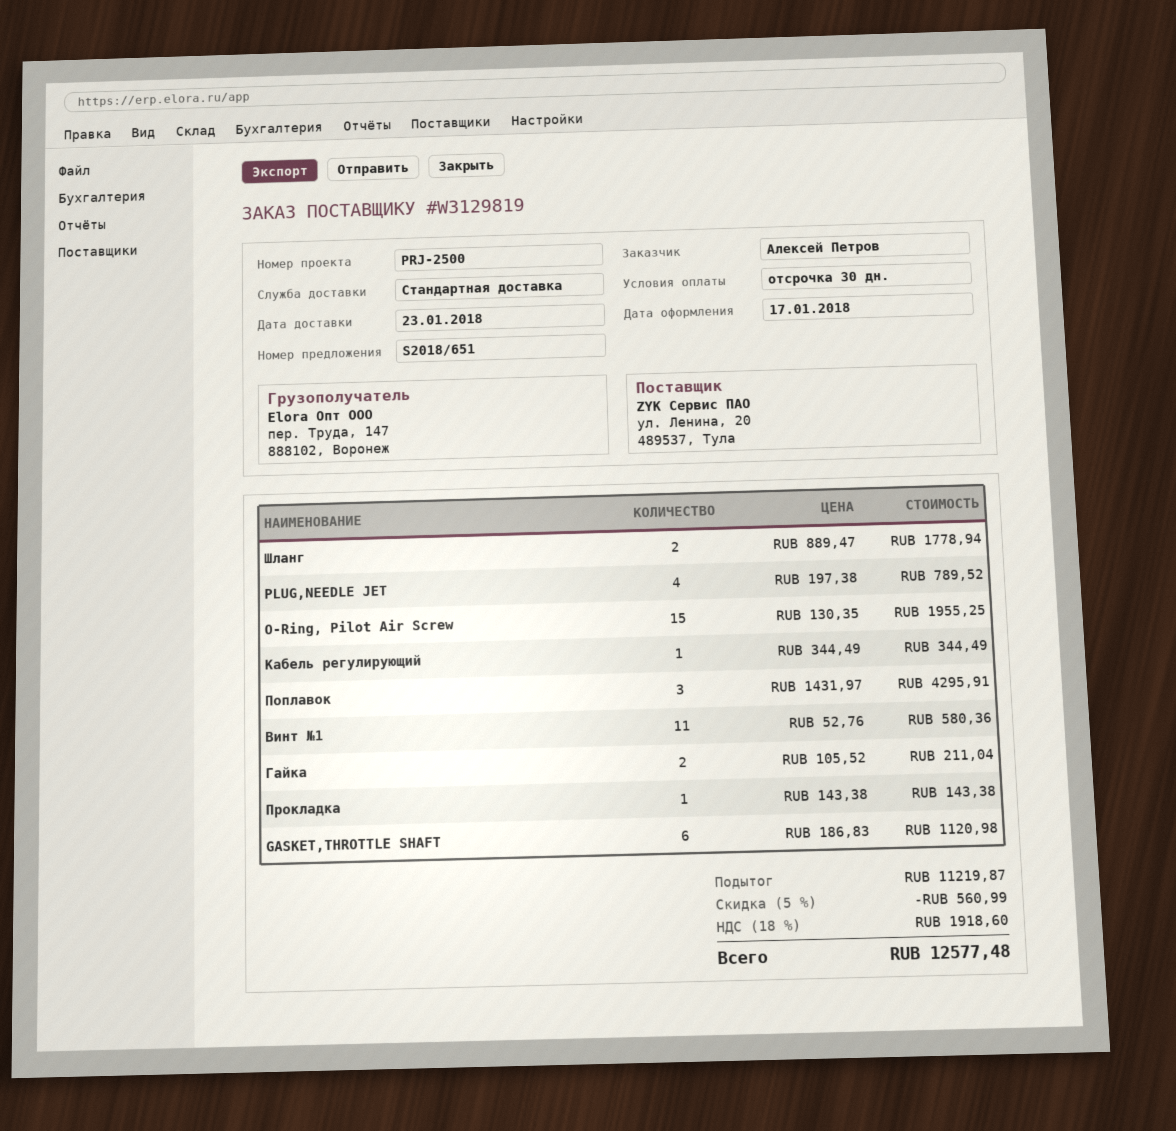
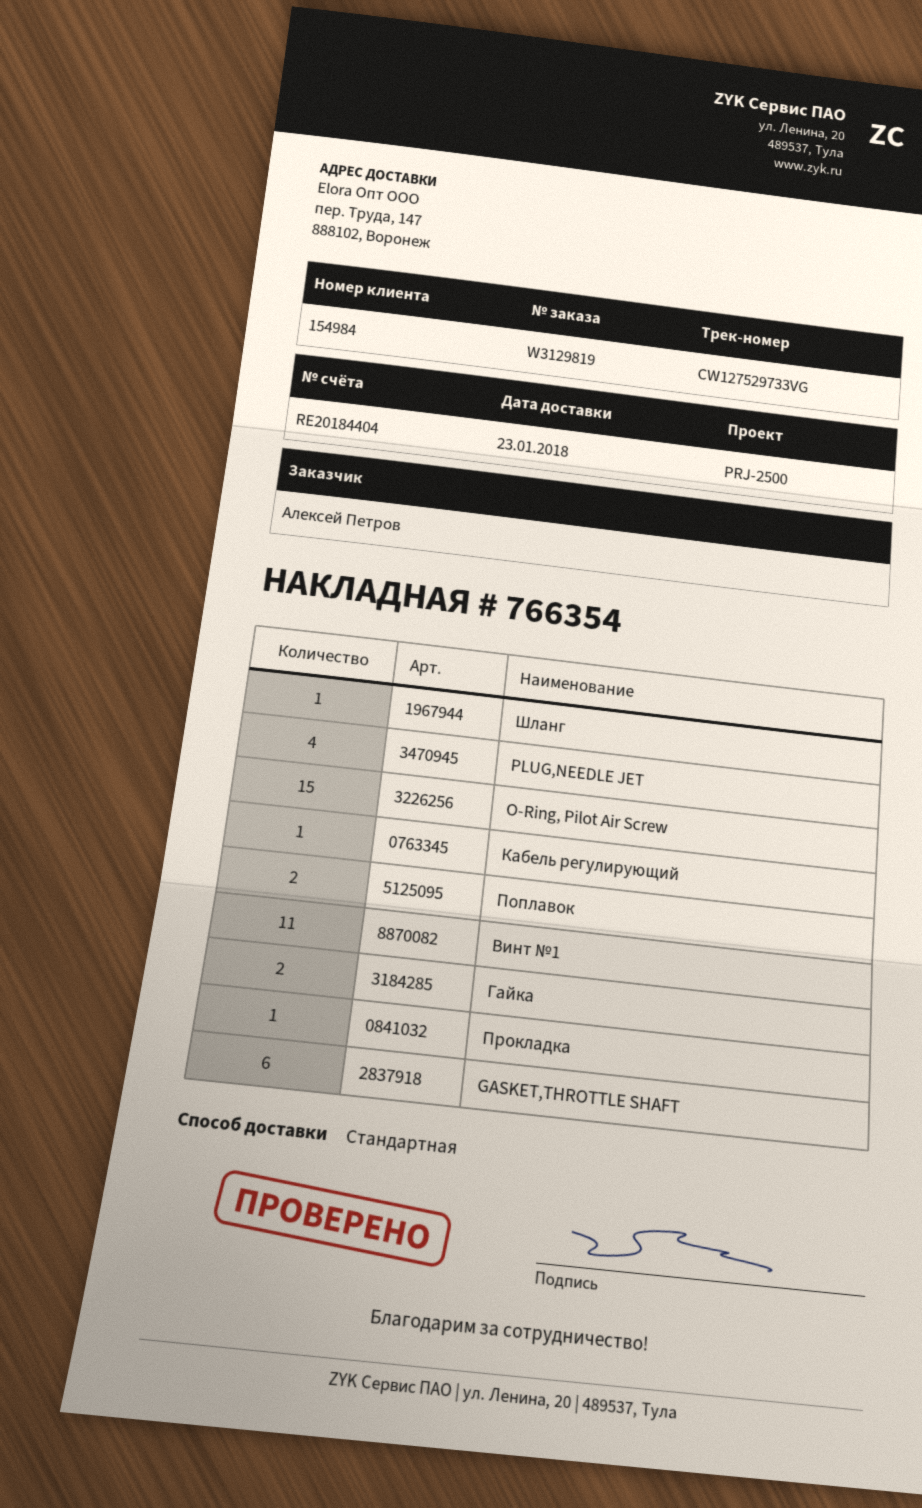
Шланг: 2 -> 1
Поплавок: 3 -> 2

